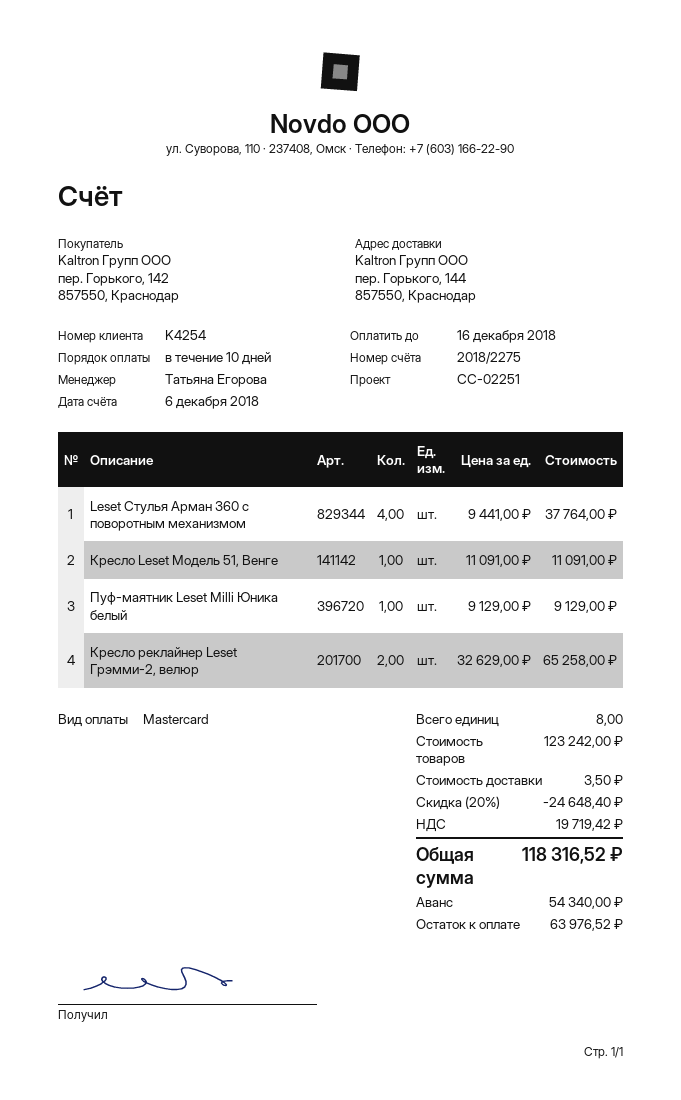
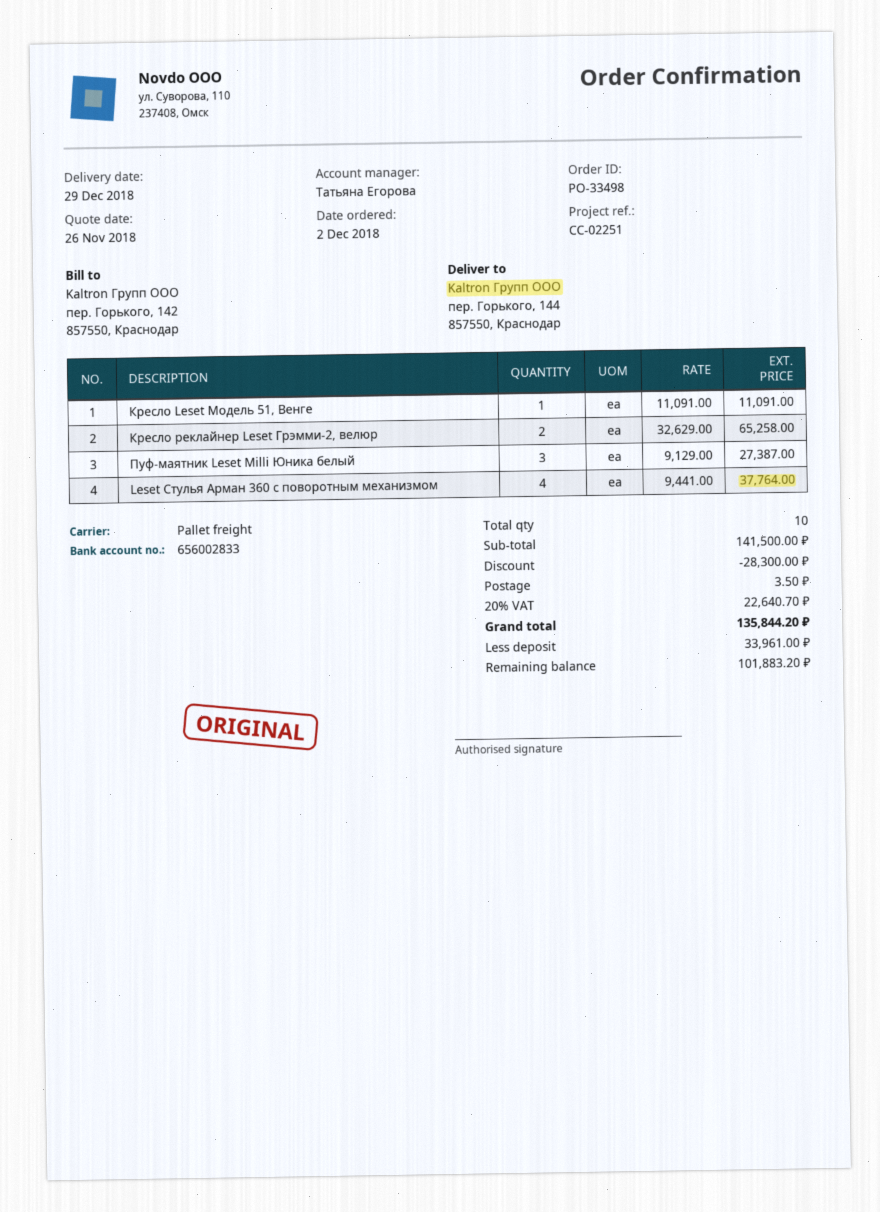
Пуф-маятник Leset Milli Юника белый: 1 x 9129.00 = 9129.00 -> 3 x 9129.00 = 27387.00
total quantity: 8 -> 10
subtotal: 123242.00 -> 141500.00
discount: 24648.40 -> 28300.00
tax: 19719.42 -> 22640.70
total: 118316.52 -> 135844.20
deposit: 54340.00 -> 33961.00
balance: 63976.52 -> 101883.20

